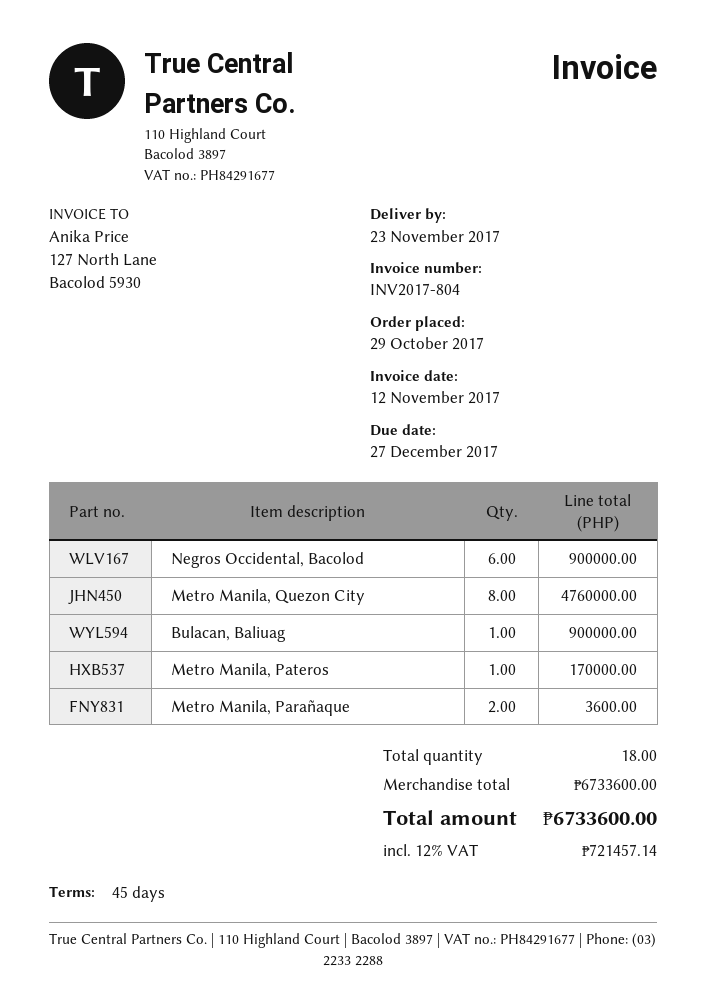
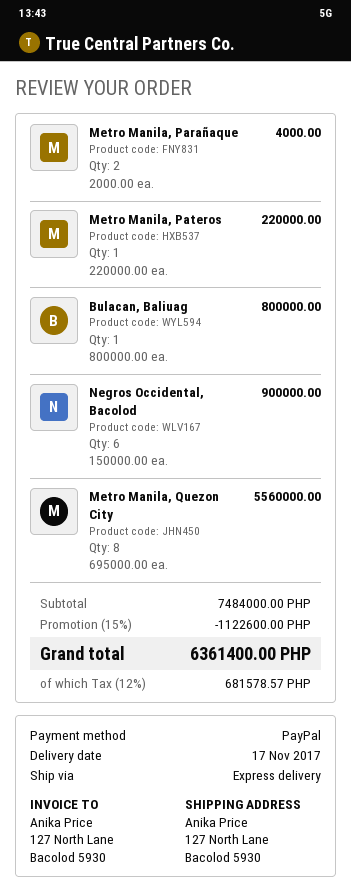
delivery date: 2017-11-23 -> 2017-11-17
Metro Manila, Quezon City: 8 for 4760000.00 -> 8 for 5560000.00
Bulacan, Baliuag: 1 for 900000.00 -> 1 for 800000.00
Metro Manila, Pateros: 1 for 170000.00 -> 1 for 220000.00
Metro Manila, Parañaque: 2 for 3600.00 -> 2 for 4000.00
subtotal: 6733600.00 -> 7484000.00
discount: none -> 15% = 1122600.00
tax: 12% = 721457.14 -> 12% = 681578.57
total: 6733600.00 -> 6361400.00

